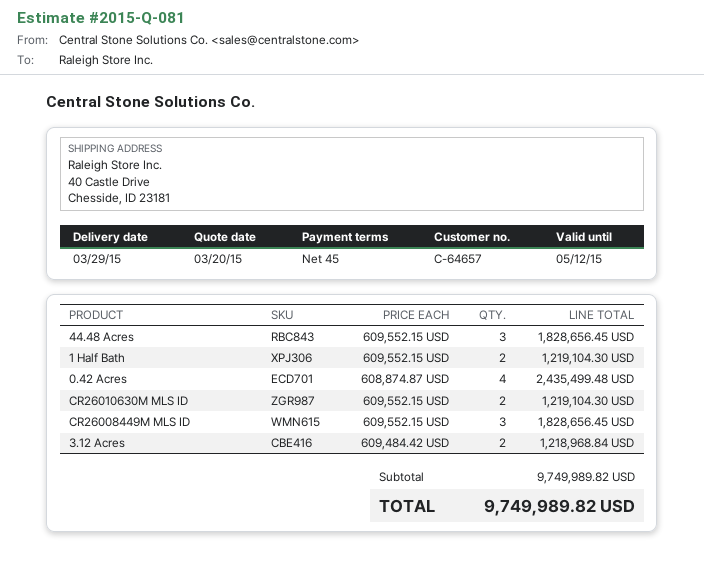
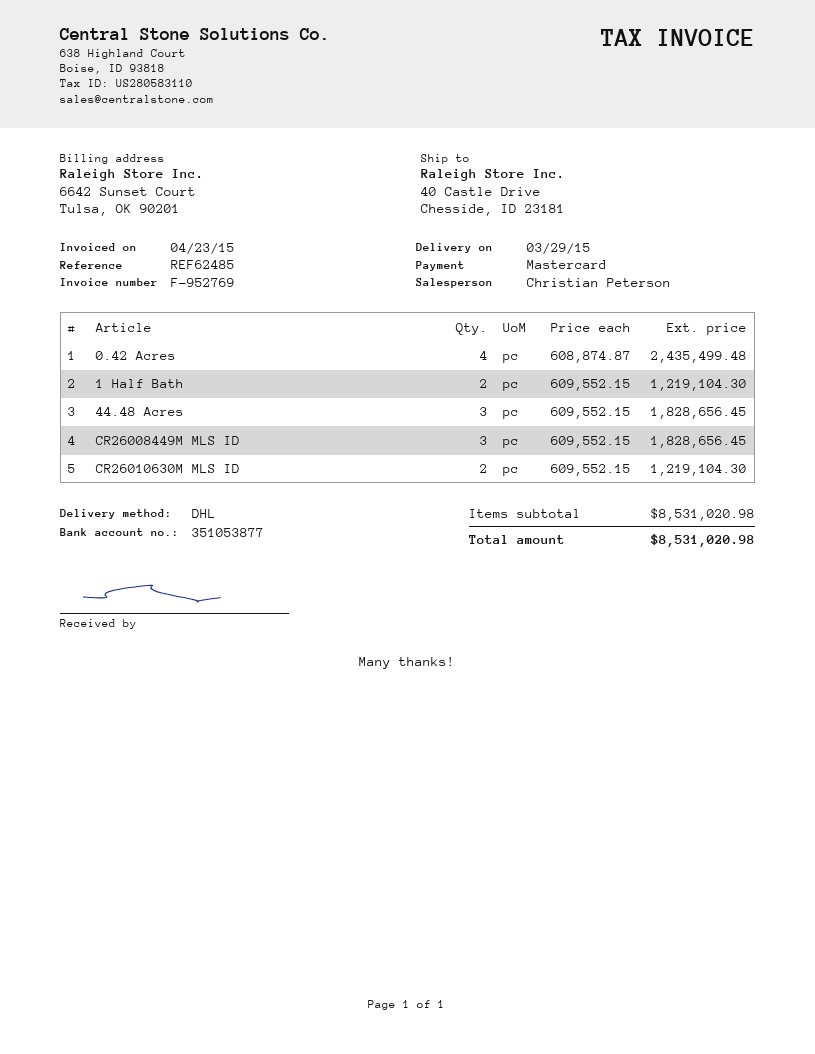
3.12 Acres: 2 x 609484.42 = 1218968.84 -> none
subtotal: 9749989.82 -> 8531020.98
total: 9749989.82 -> 8531020.98

